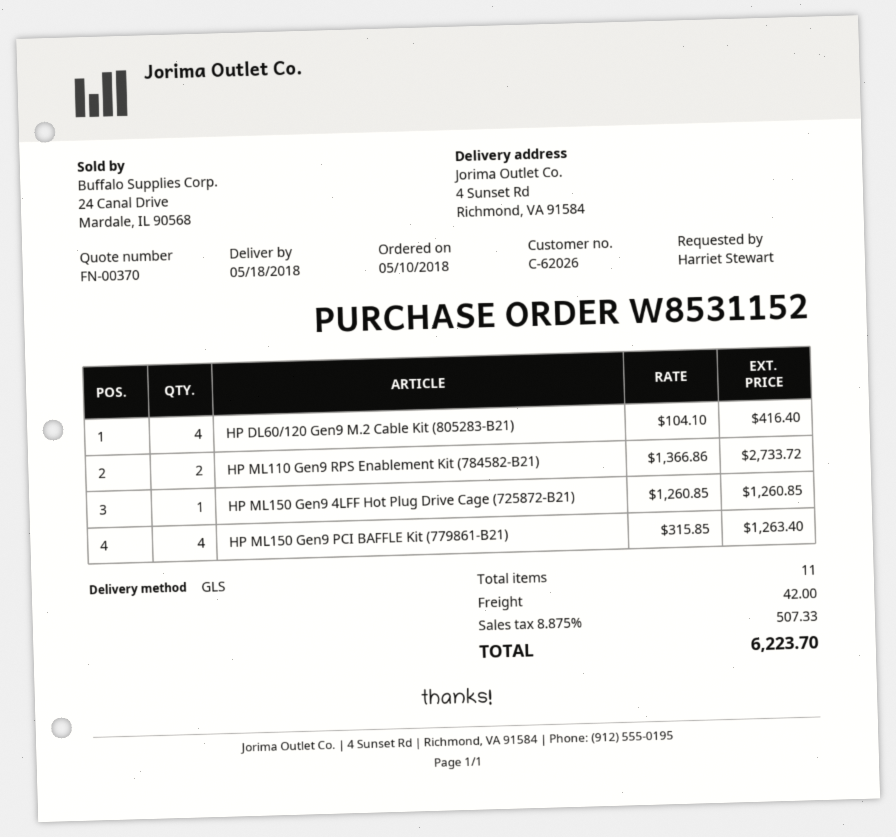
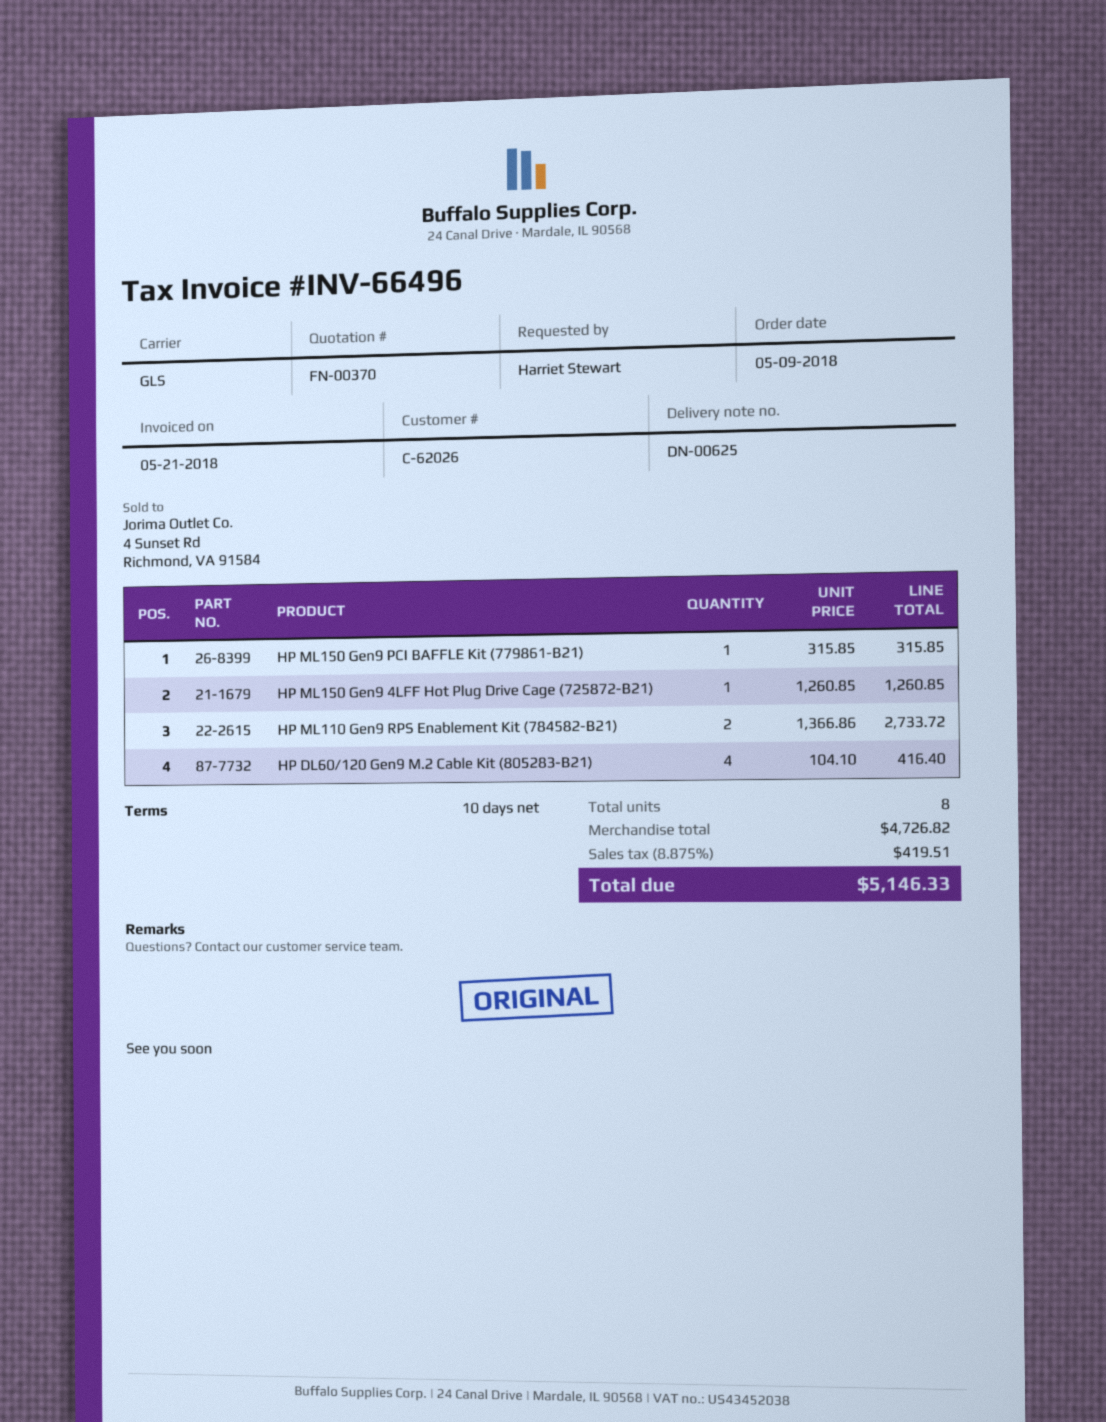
order date: 2018-05-10 -> 2018-05-09
HP ML150 Gen9 PCI BAFFLE Kit (779861-B21): 4 x 315.85 = 1263.40 -> 1 x 315.85 = 315.85
total quantity: 11 -> 8
shipping: 42.00 -> none
tax: 8.875% = 507.33 -> 8.875% = 419.51
total: 6223.70 -> 5146.33

